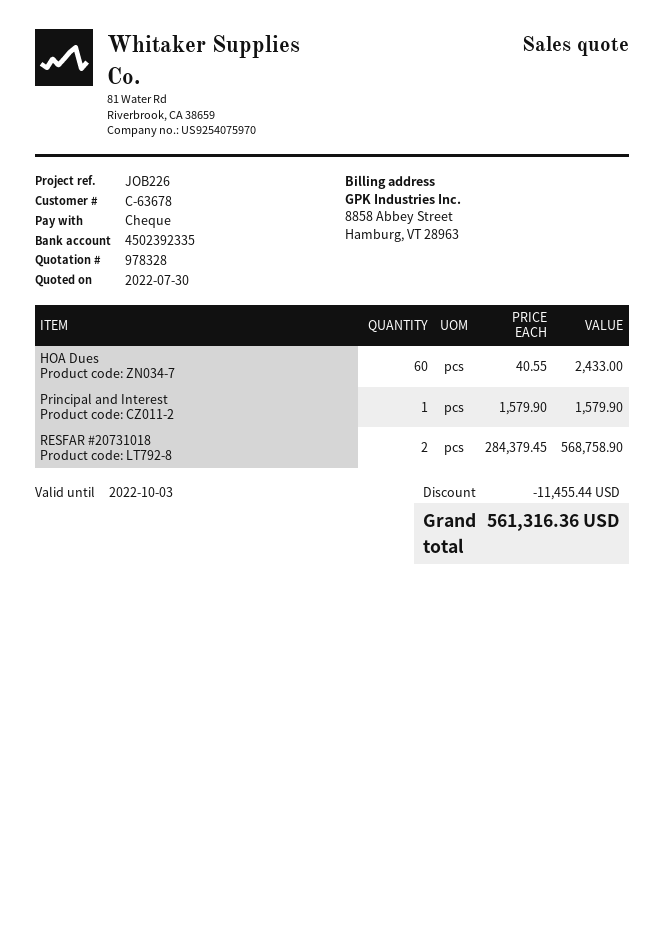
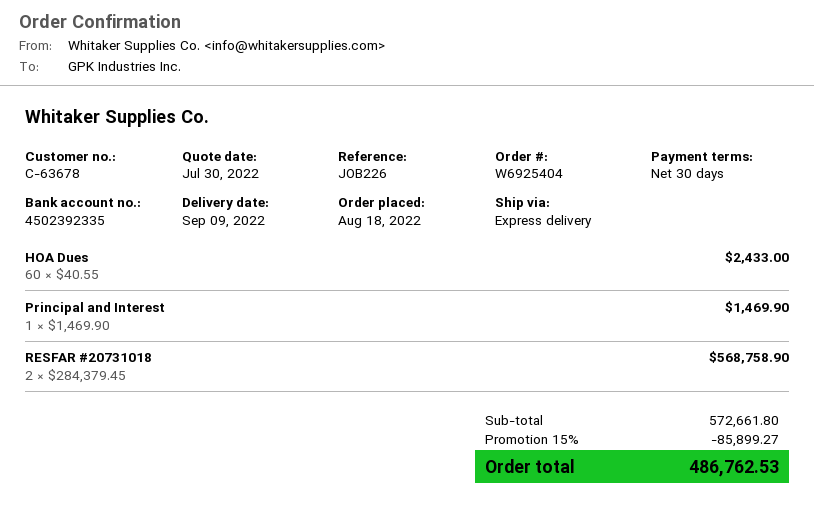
Principal and Interest: 1 x 1579.90 = 1579.90 -> 1 x 1469.90 = 1469.90
discount: 11455.44 -> 85899.27
total: 561316.36 -> 486762.53

